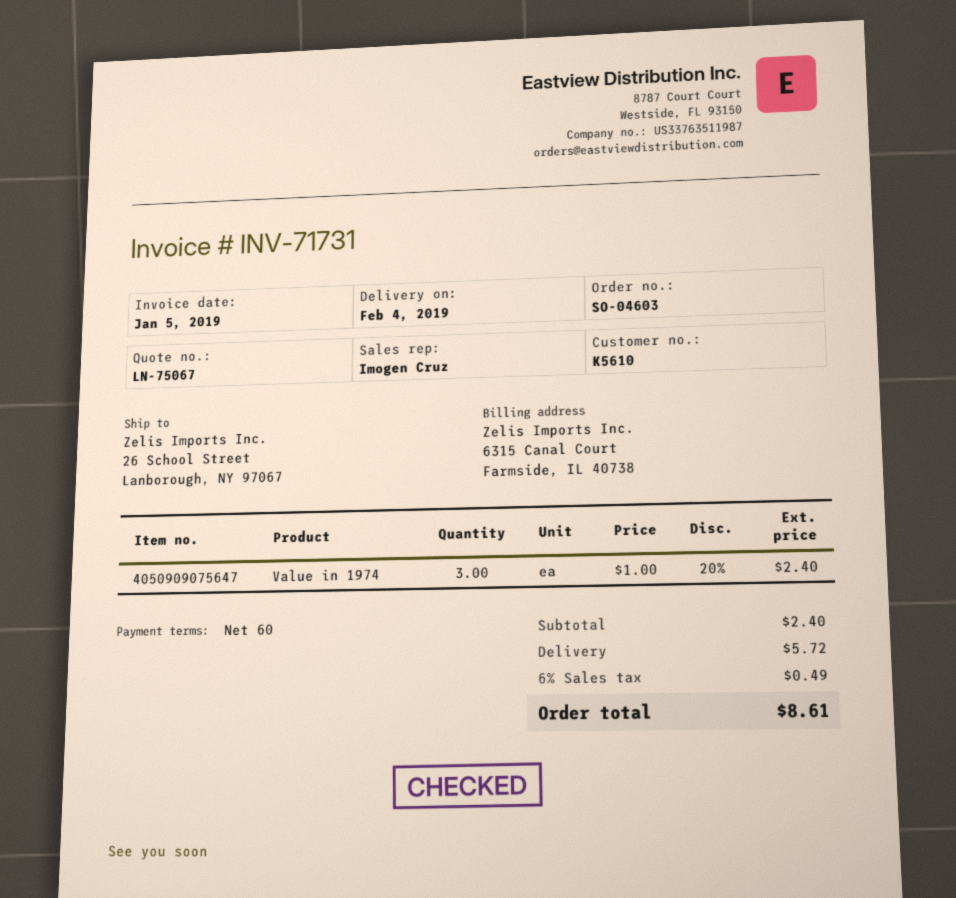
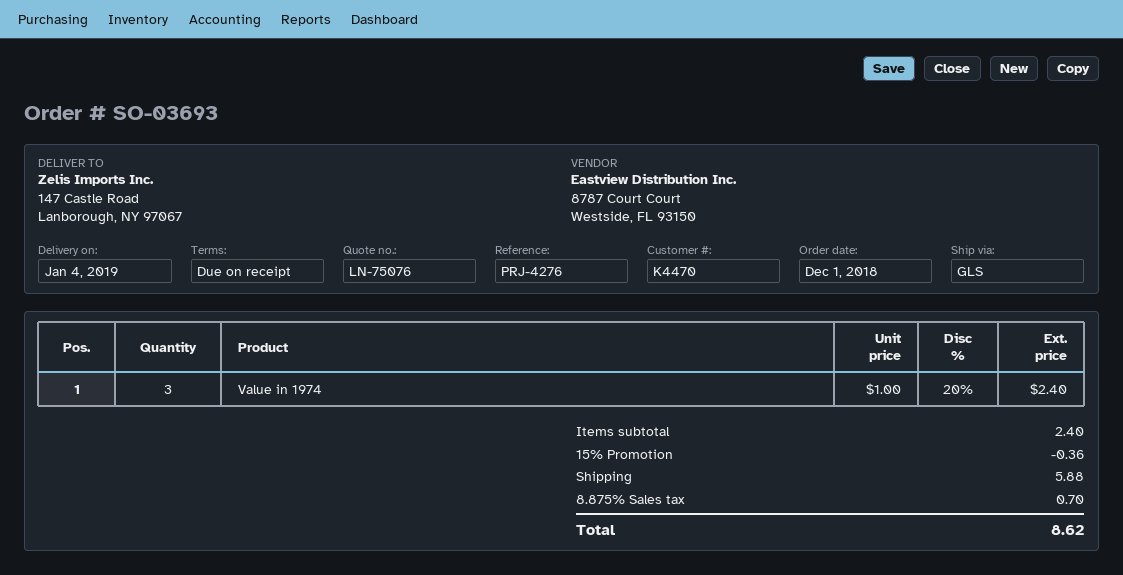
quote number: LN-75067 -> LN-75076
order number: SO-04603 -> SO-03693
delivery date: 2019-02-04 -> 2019-01-04
payment terms: 60 days -> on receipt
customer number: K5610 -> K4470
ship to: 26 School Street, Lanborough, NY 97067 -> 147 Castle Road, Lanborough, NY 97067
discount: none -> 15% = 0.36
shipping: 5.72 -> 5.88
tax: 6% = 0.49 -> 8.875% = 0.70
total: 8.61 -> 8.62

